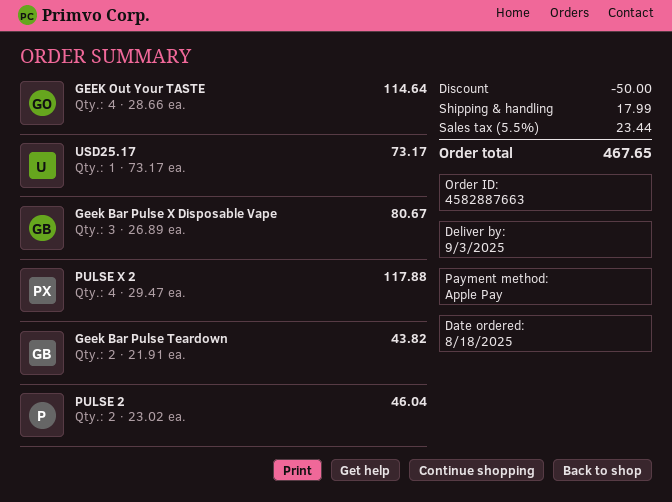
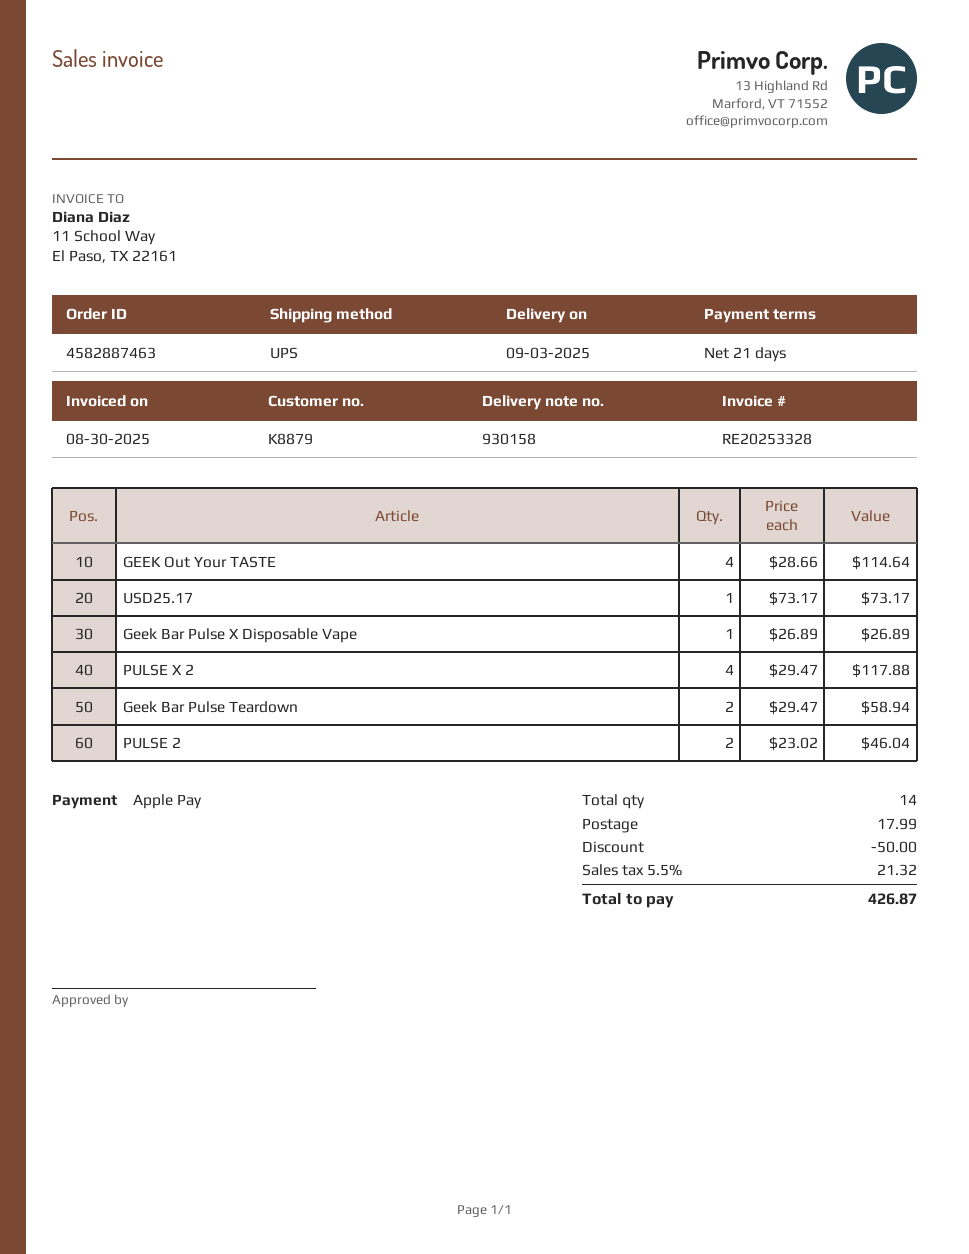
order number: 4582887663 -> 4582887463
Geek Bar Pulse X Disposable Vape: 3 x 26.89 = 80.67 -> 1 x 26.89 = 26.89
Geek Bar Pulse Teardown: 2 x 21.91 = 43.82 -> 2 x 29.47 = 58.94
tax: 5.5% = 23.44 -> 5.5% = 21.32
total: 467.65 -> 426.87

